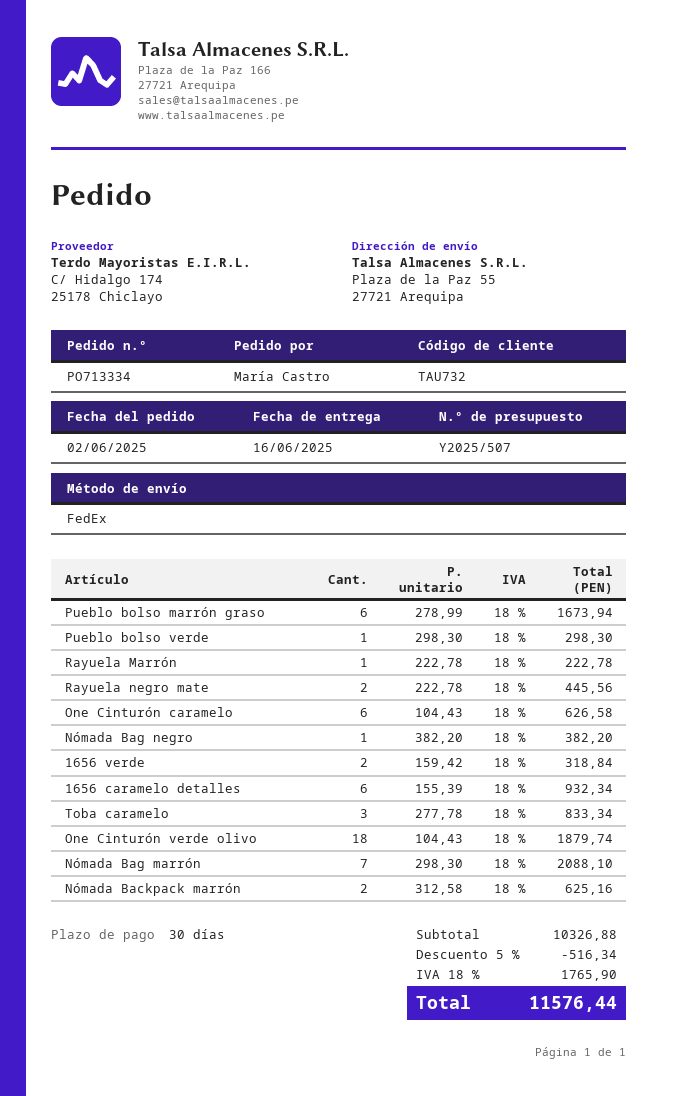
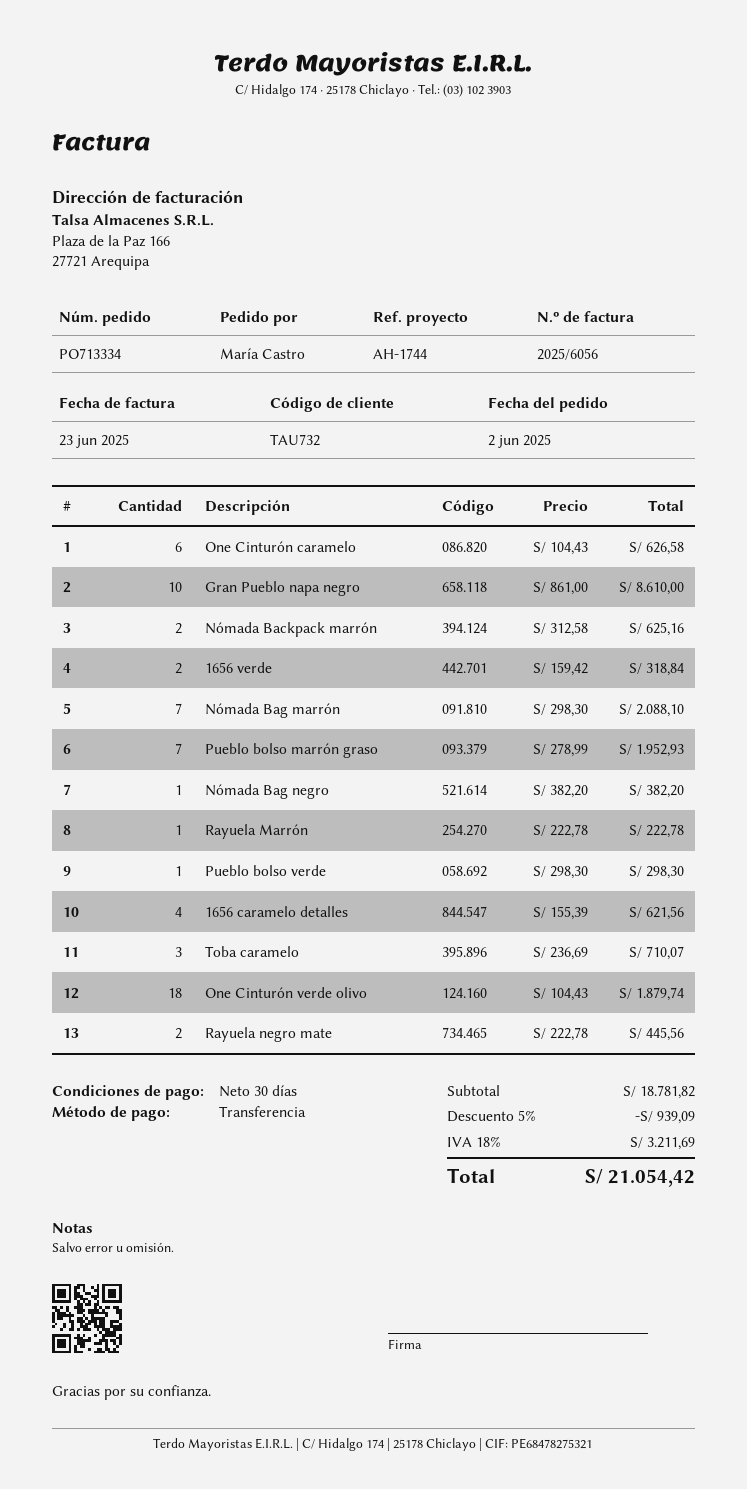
Pueblo bolso marrón graso: 6 x 278.99 = 1673.94 -> 7 x 278.99 = 1952.93
1656 caramelo detalles: 6 x 155.39 = 932.34 -> 4 x 155.39 = 621.56
Toba caramelo: 3 x 277.78 = 833.34 -> 3 x 236.69 = 710.07
Gran Pueblo napa negro: none -> 10 x 861.00 = 8610.00
subtotal: 10326.88 -> 18781.82
discount: 5% = 516.34 -> 5% = 939.09
tax: 18% = 1765.90 -> 18% = 3211.69
total: 11576.44 -> 21054.42

